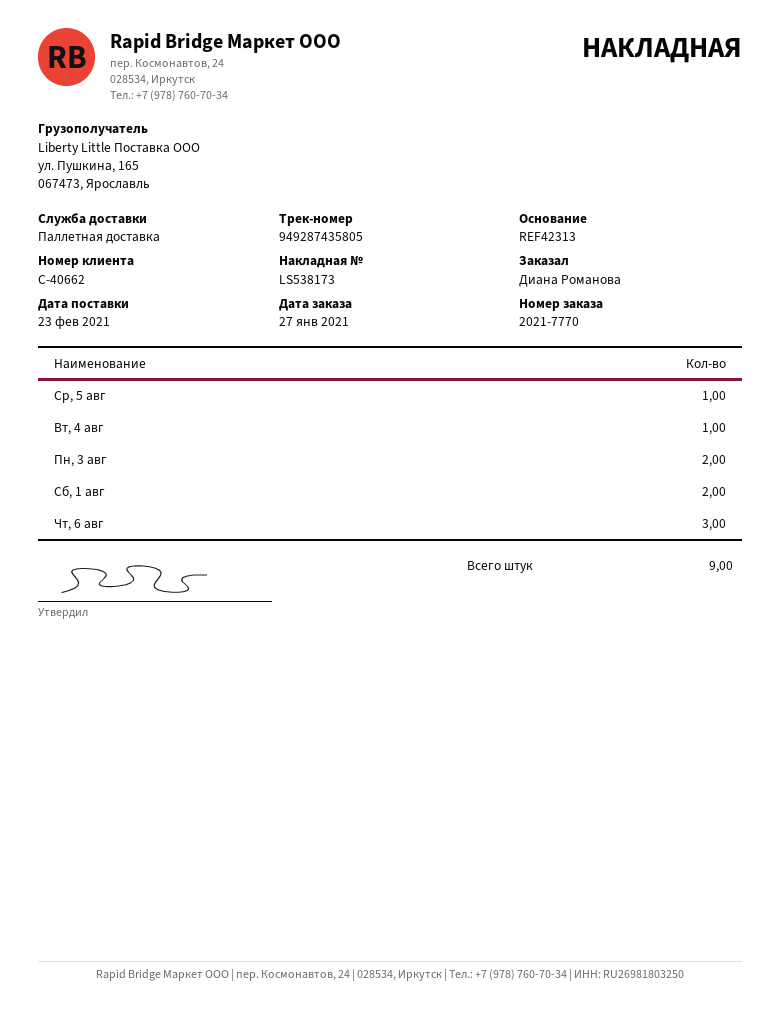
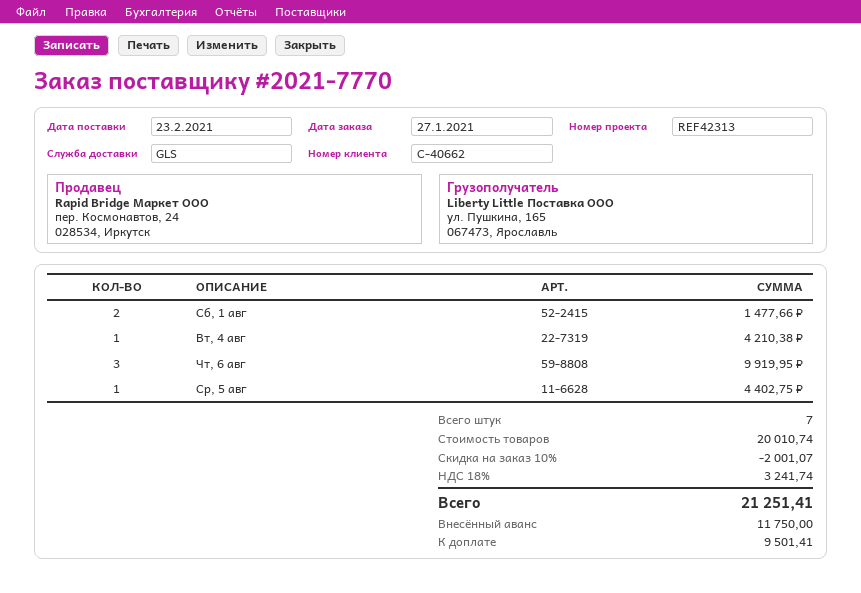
shipping method: pallet freight -> GLS
Пн, 3 авг: 2 -> none
total quantity: 9 -> 7

